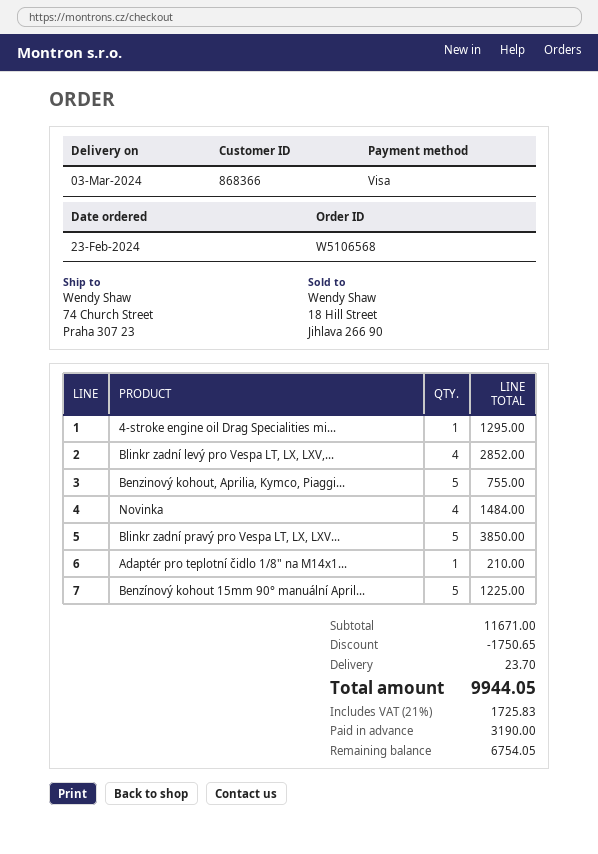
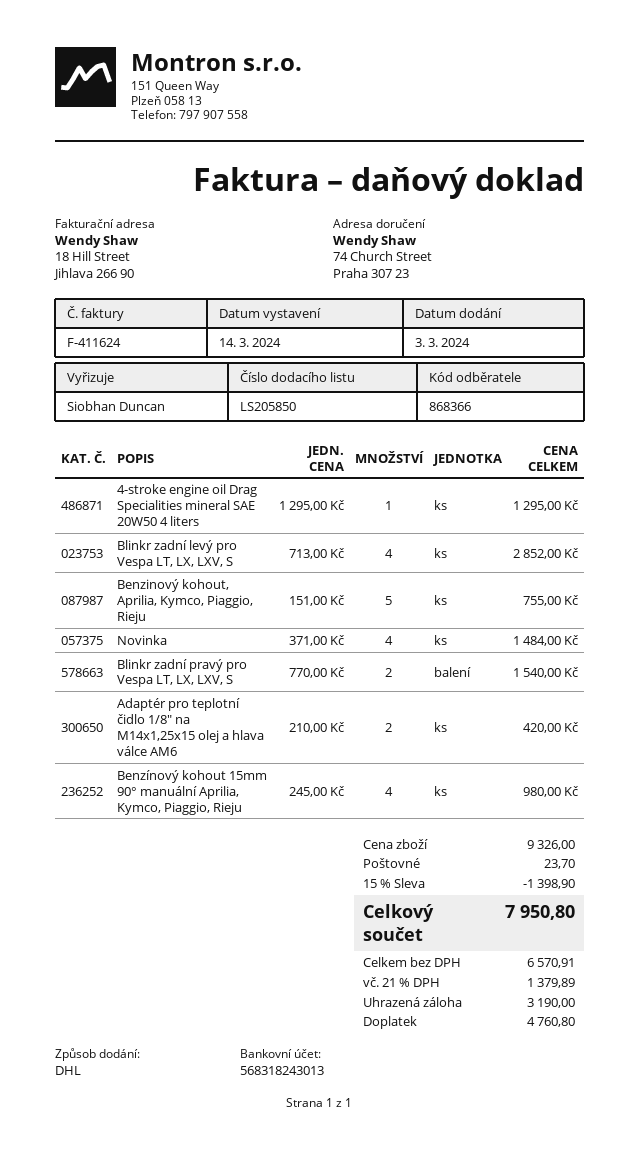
Blinkr zadní pravý pro Vespa LT, LX, LXV...: 5 for 3850.00 -> 2 for 1540.00
Adaptér pro teplotní čidlo 1/8" na M14x1...: 1 for 210.00 -> 2 for 420.00
Benzínový kohout 15mm 90° manuální April...: 5 for 1225.00 -> 4 for 980.00
subtotal: 11671.00 -> 9326.00
discount: 1750.65 -> 1398.90
tax: 21% = 1725.83 -> 21% = 1379.89
total: 9944.05 -> 7950.80
balance: 6754.05 -> 4760.80

